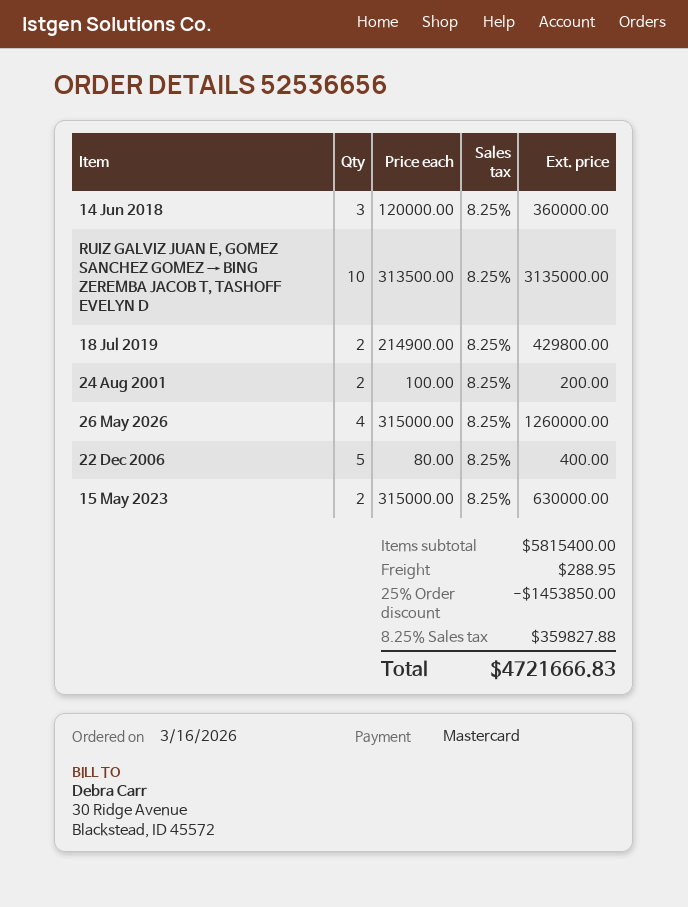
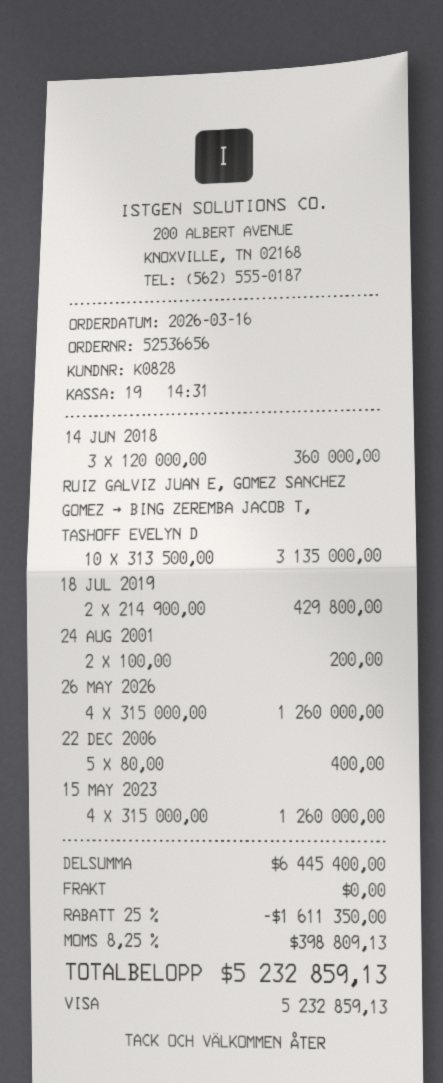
payment method: Mastercard -> Visa
15 May 2023: 2 x 315000.00 = 630000.00 -> 4 x 315000.00 = 1260000.00
subtotal: 5815400.00 -> 6445400.00
discount: 25% = 1453850.00 -> 25% = 1611350.00
shipping: 288.95 -> 0.00
tax: 8.25% = 359827.88 -> 8.25% = 398809.13
total: 4721666.83 -> 5232859.13

